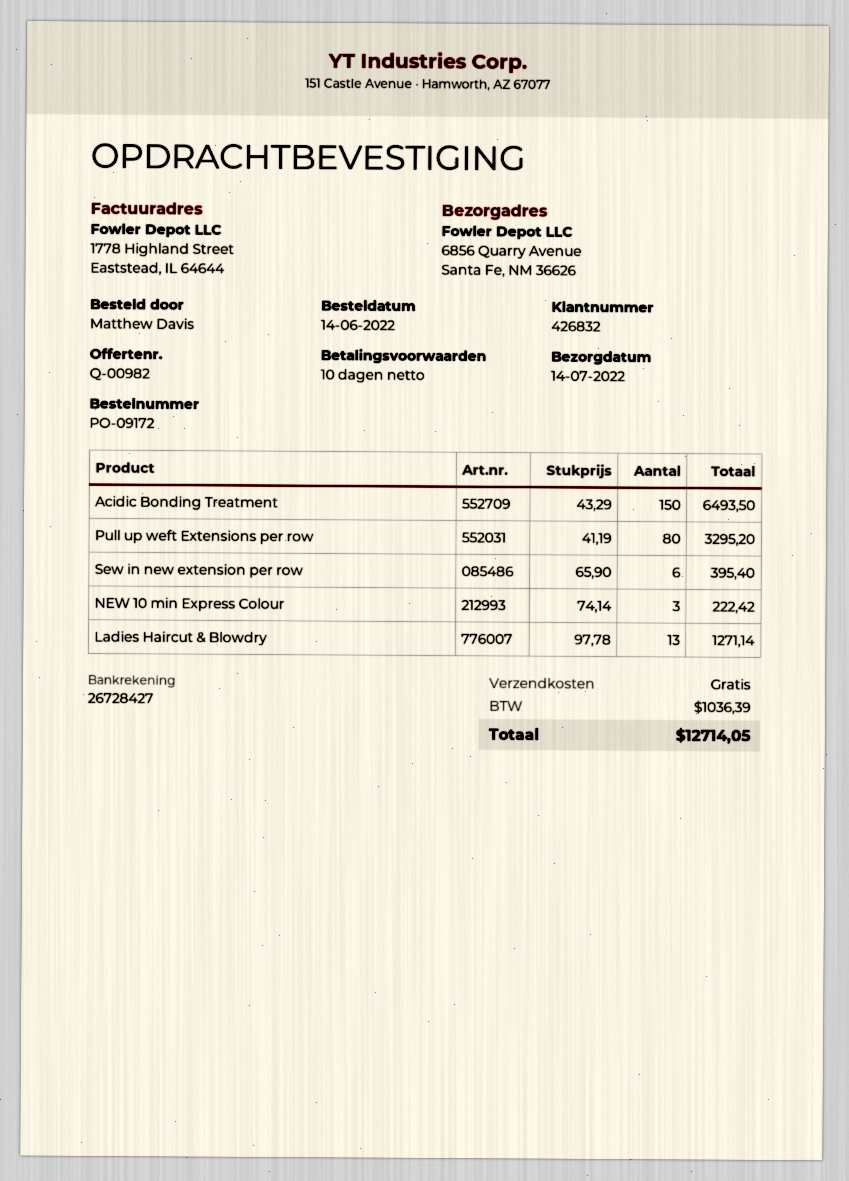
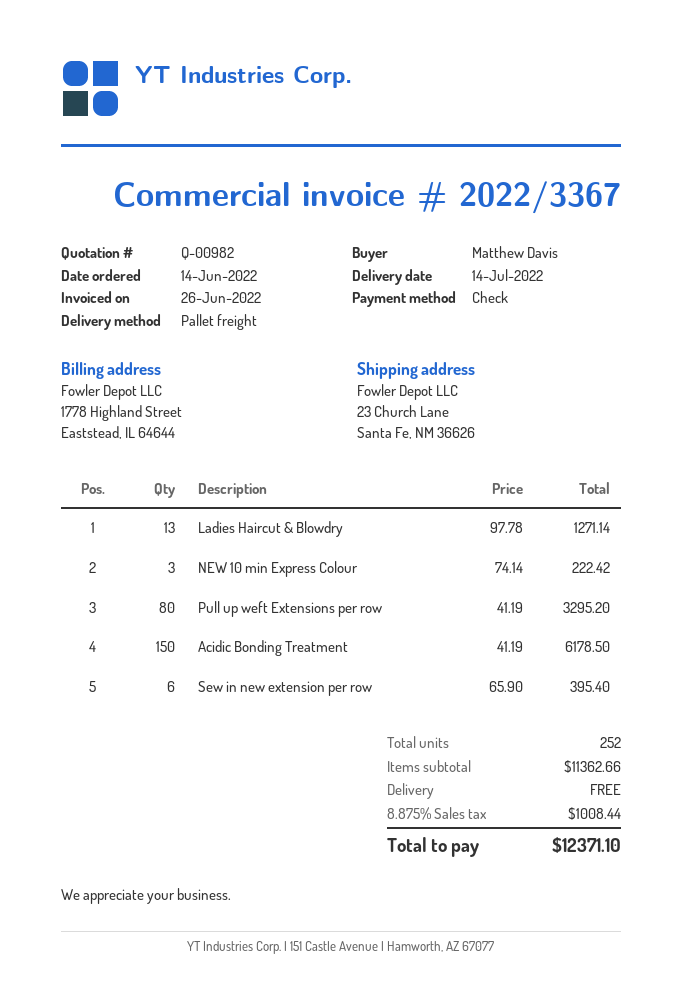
ship to: 6856 Quarry Avenue, Santa Fe, NM 36626 -> 23 Church Lane, Santa Fe, NM 36626
Acidic Bonding Treatment: 150 x 43.29 = 6493.50 -> 150 x 41.19 = 6178.50
tax: 1036.39 -> 1008.44
total: 12714.05 -> 12371.10

